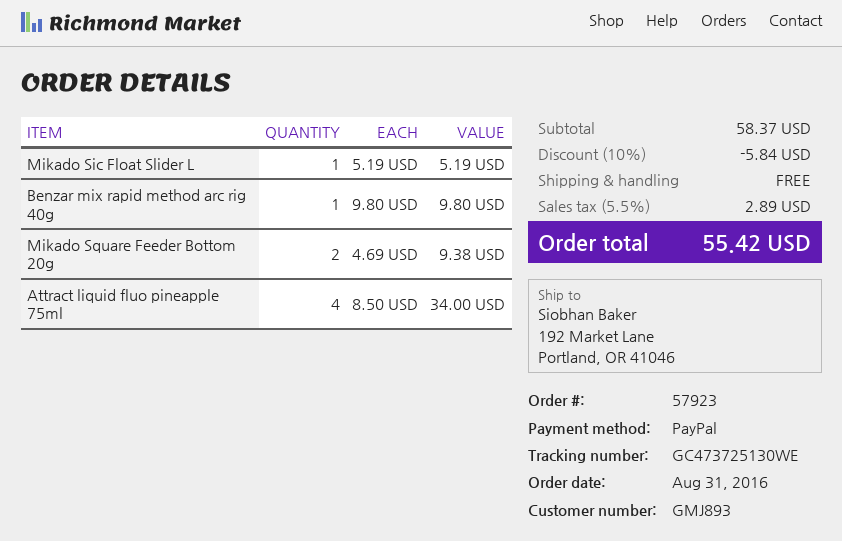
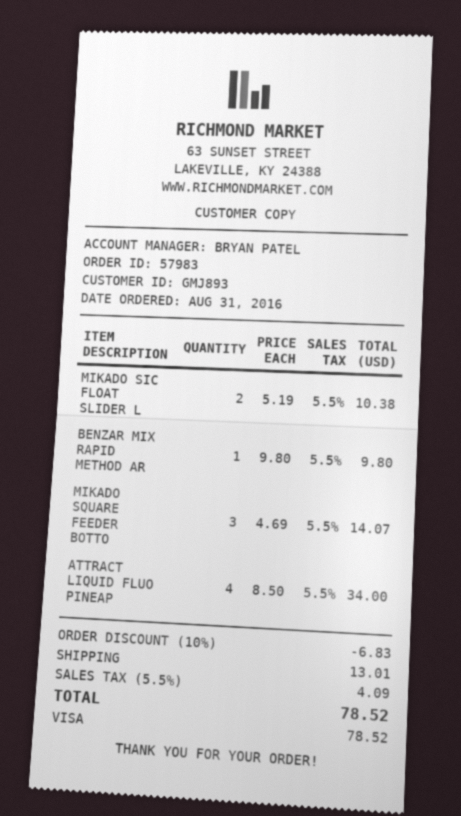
order number: 57923 -> 57983
payment method: PayPal -> Visa
Mikado Sic Float Slider L: 1 x 5.19 = 5.19 -> 2 x 5.19 = 10.38
Mikado Square Feeder Bottom 20g: 2 x 4.69 = 9.38 -> 3 x 4.69 = 14.07
discount: 10% = 5.84 -> 10% = 6.83
shipping: 0.00 -> 13.01
tax: 5.5% = 2.89 -> 5.5% = 4.09
total: 55.42 -> 78.52

